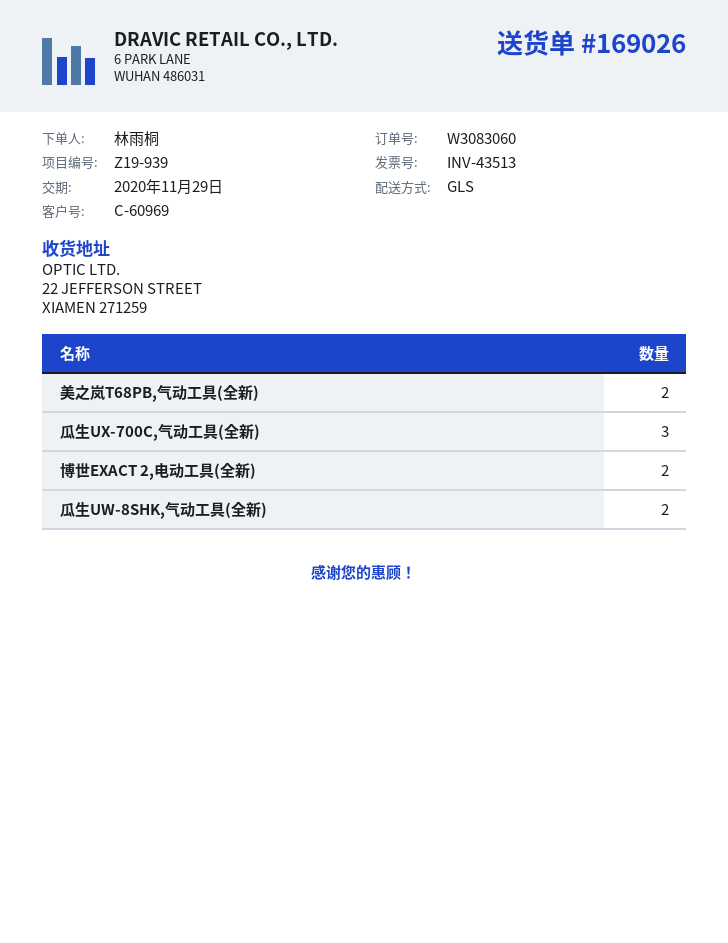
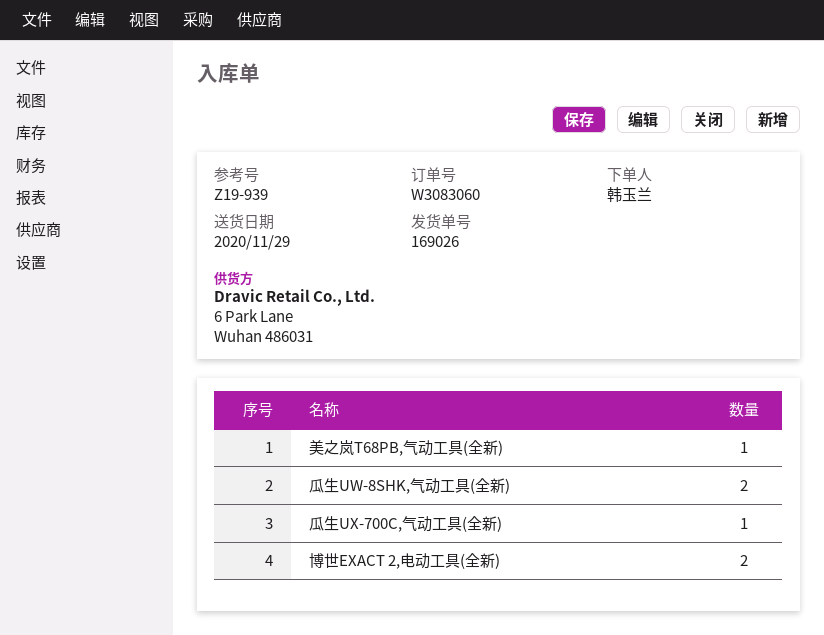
ordered by: 林雨桐 -> 韩玉兰
美之岚T68PB,气动工具(全新): 2 -> 1
瓜生UX-700C,气动工具(全新): 3 -> 1

